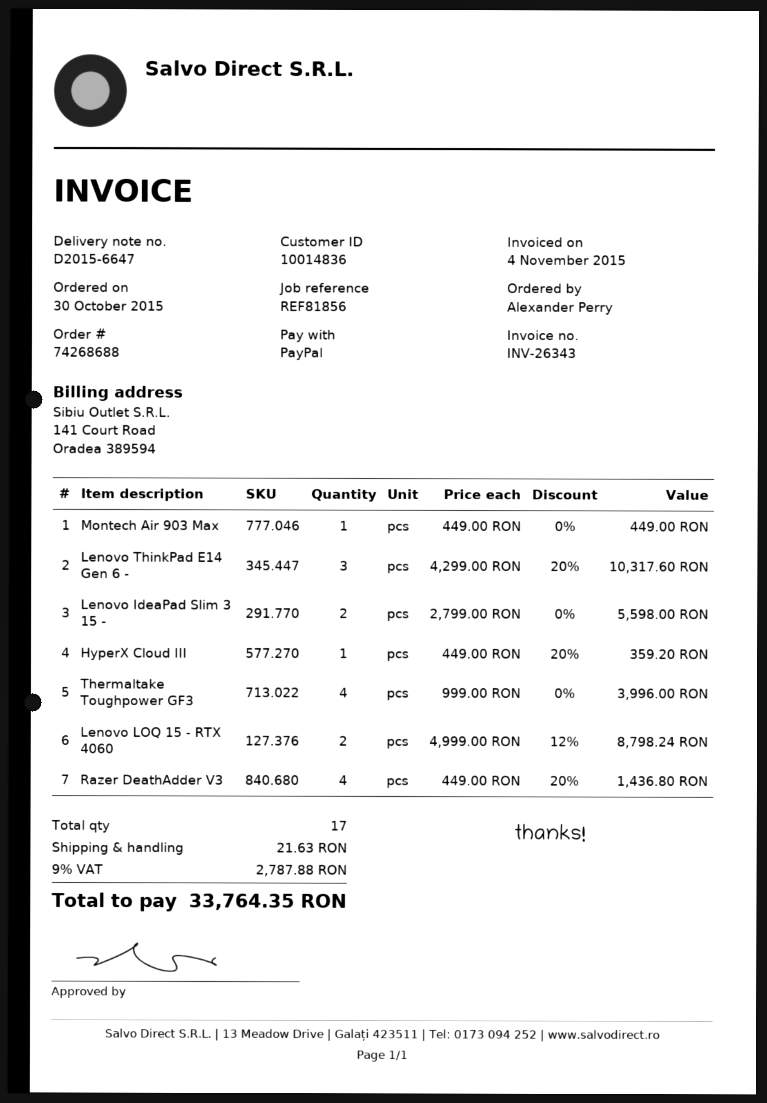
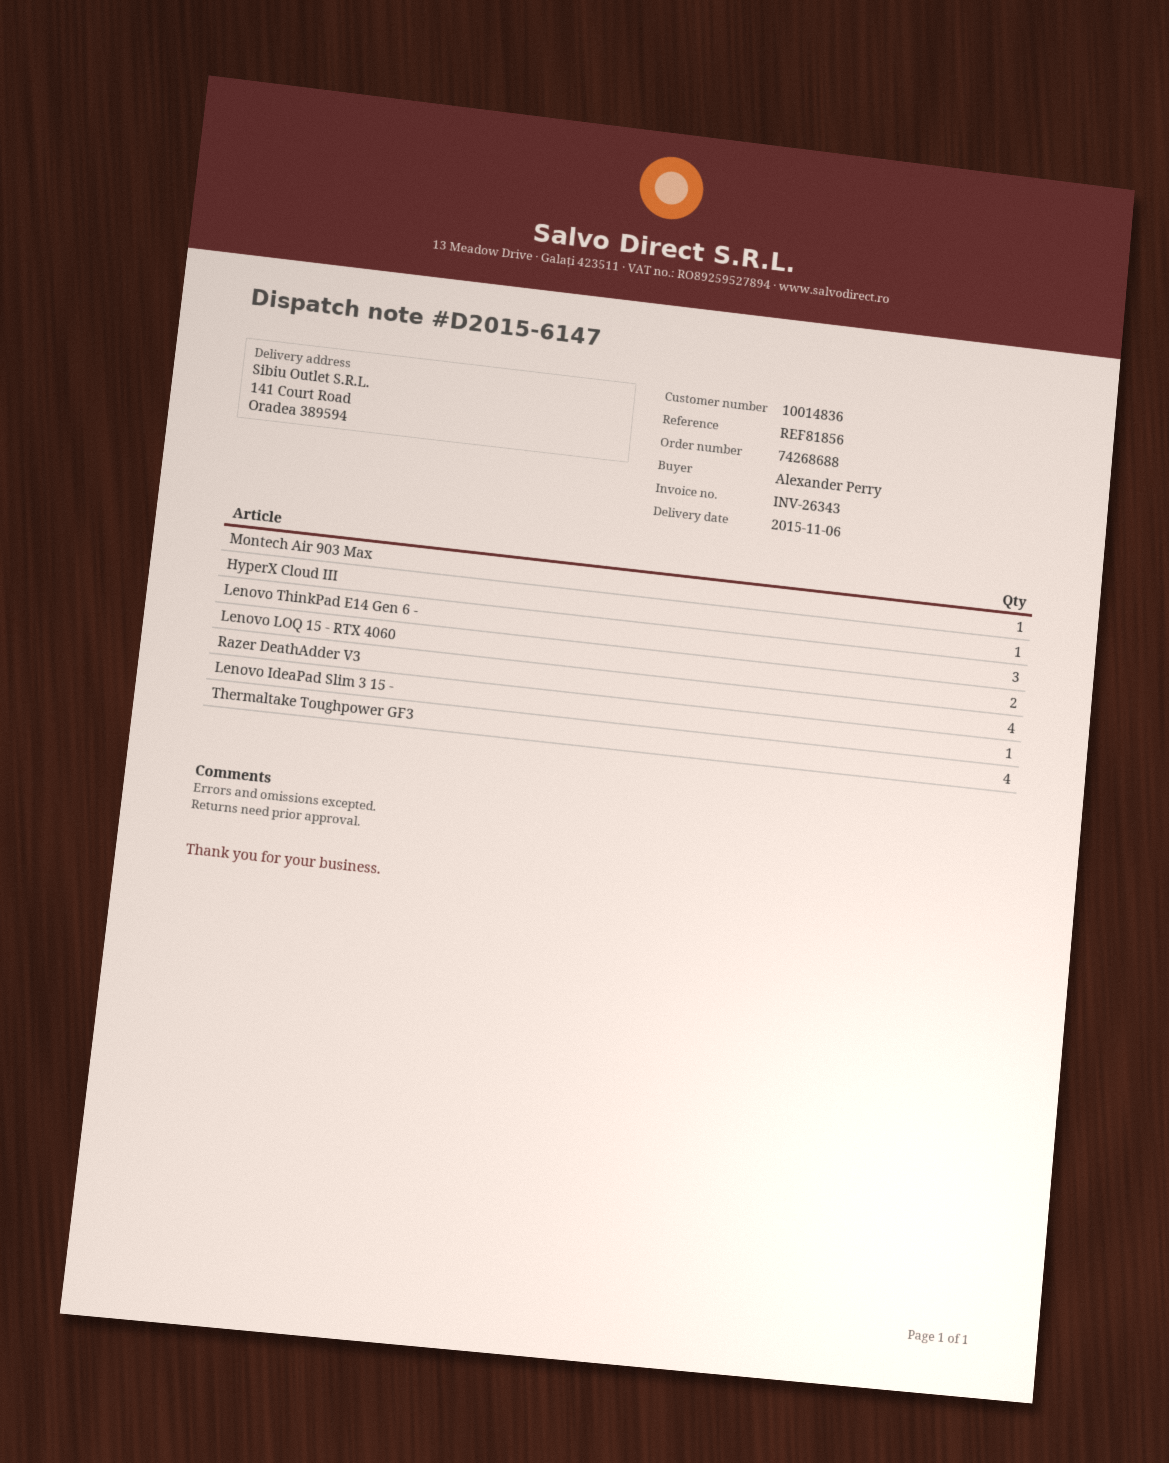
delivery note number: D2015-6647 -> D2015-6147
Lenovo IdeaPad Slim 3 15 -: 2 -> 1

